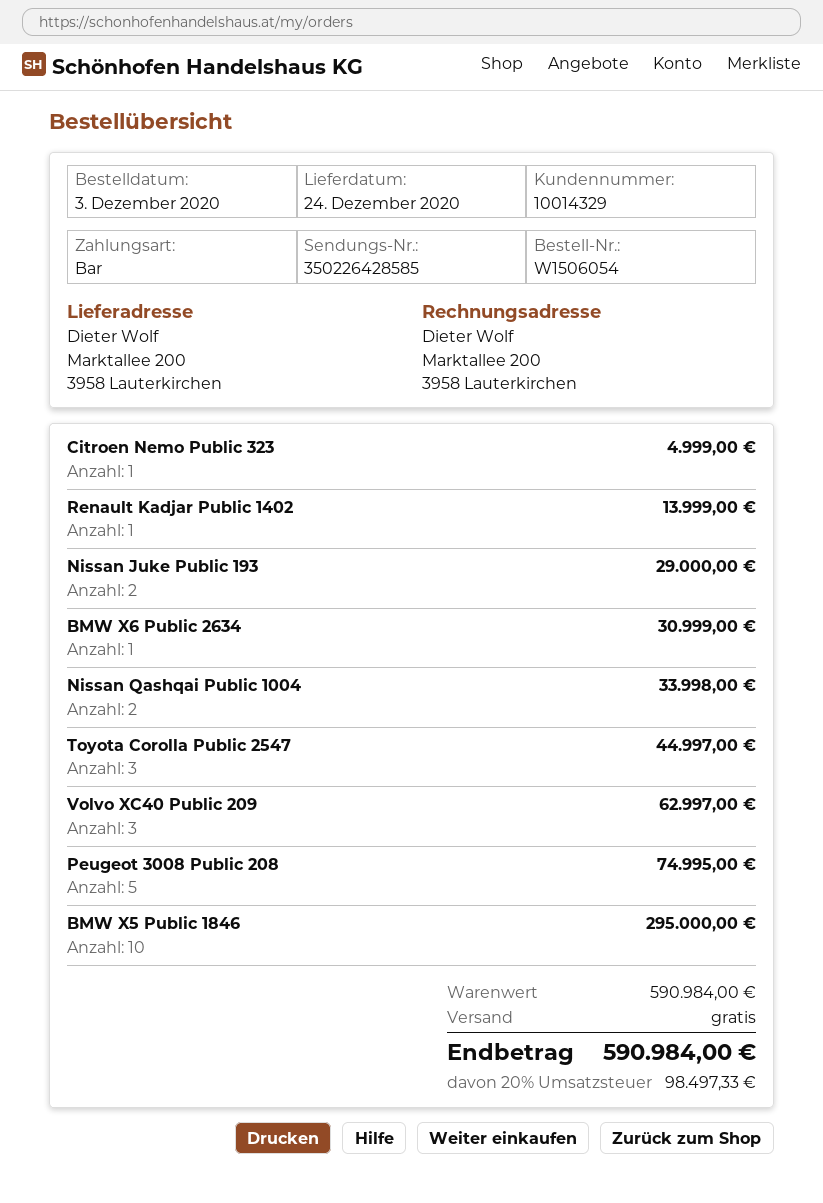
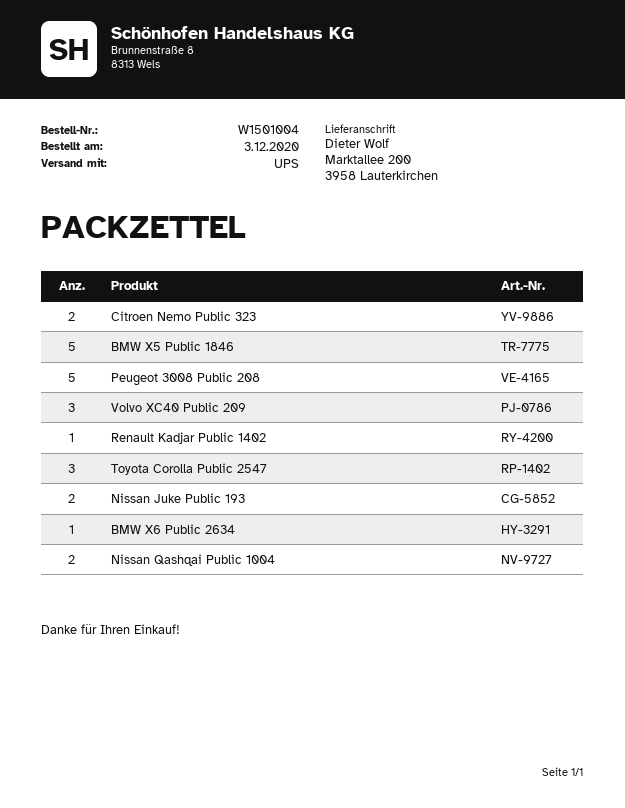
order number: W1506054 -> W1501004
Citroen Nemo Public 323: 1 -> 2
BMW X5 Public 1846: 10 -> 5

